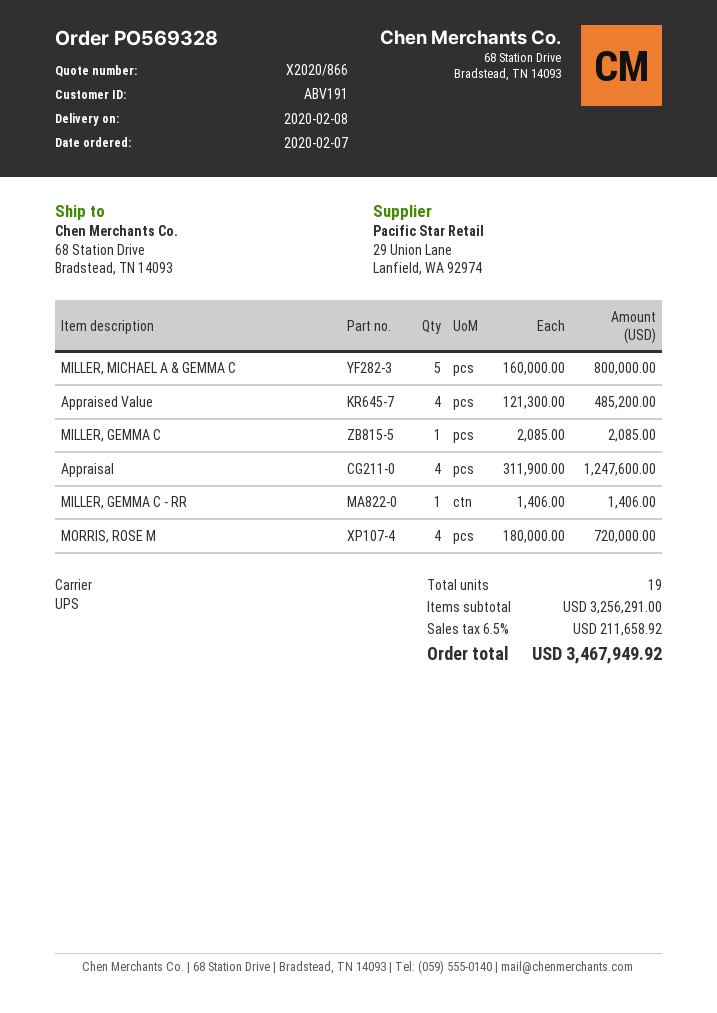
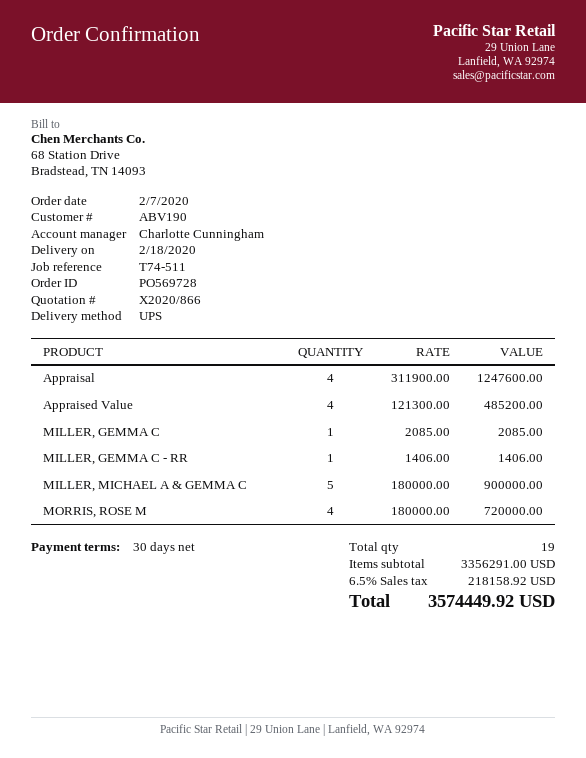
order number: PO569328 -> PO569728
delivery date: 2020-02-08 -> 2020-02-18
customer number: ABV191 -> ABV190
MILLER, MICHAEL A & GEMMA C: 5 x 160000.00 = 800000.00 -> 5 x 180000.00 = 900000.00
subtotal: 3256291.00 -> 3356291.00
tax: 6.5% = 211658.92 -> 6.5% = 218158.92
total: 3467949.92 -> 3574449.92

